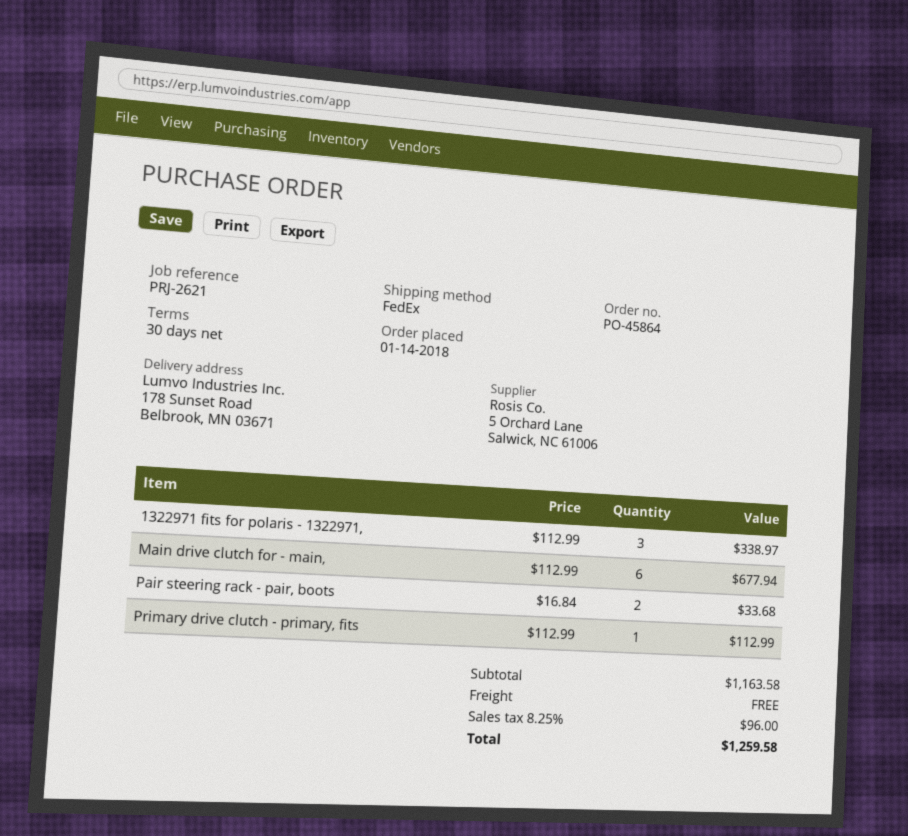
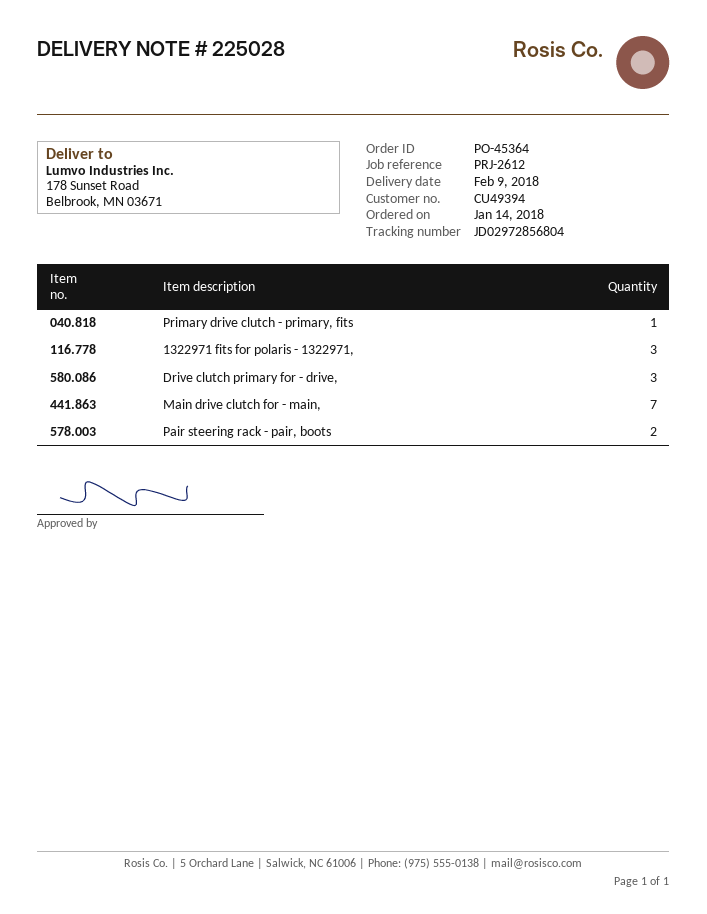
order number: PO-45864 -> PO-45364
reference: PRJ-2621 -> PRJ-2612
Main drive clutch for - main,: 6 -> 7
Drive clutch primary for - drive,: none -> 3

